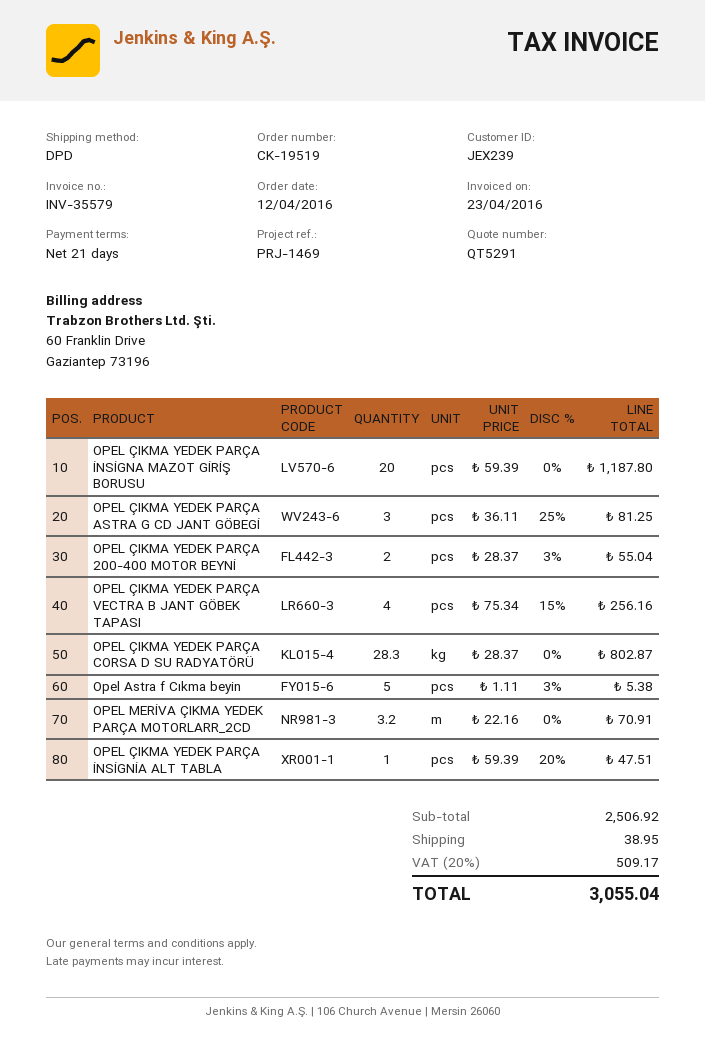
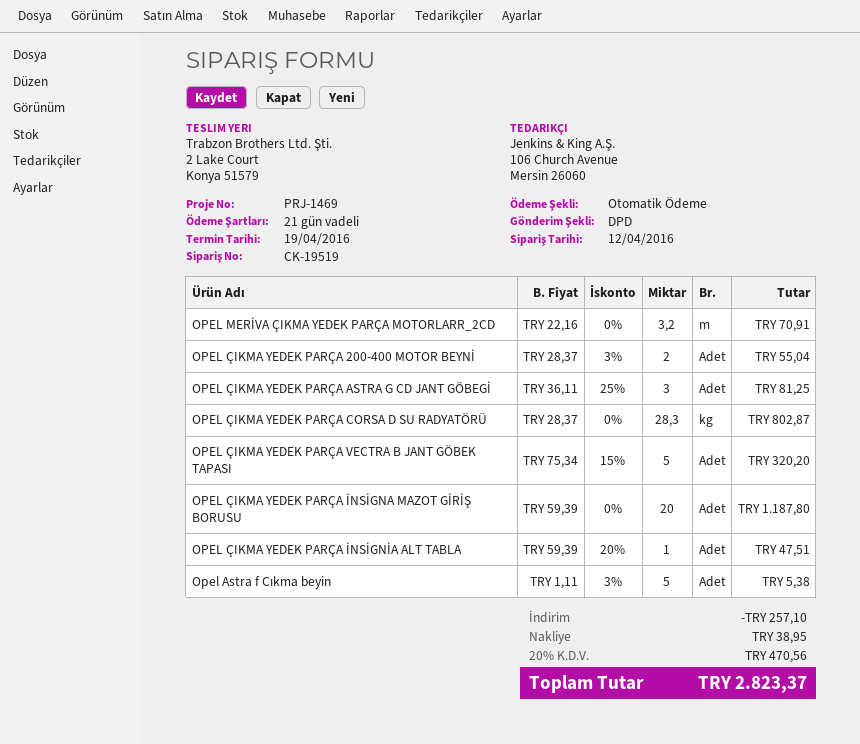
OPEL ÇIKMA YEDEK PARÇA VECTRA B JANT GÖBEK TAPASI: 4 x 75.34 - 15% = 256.16 -> 5 x 75.34 - 15% = 320.20
discount: none -> 257.10
tax: 20% = 509.17 -> 20% = 470.56
total: 3055.04 -> 2823.37

